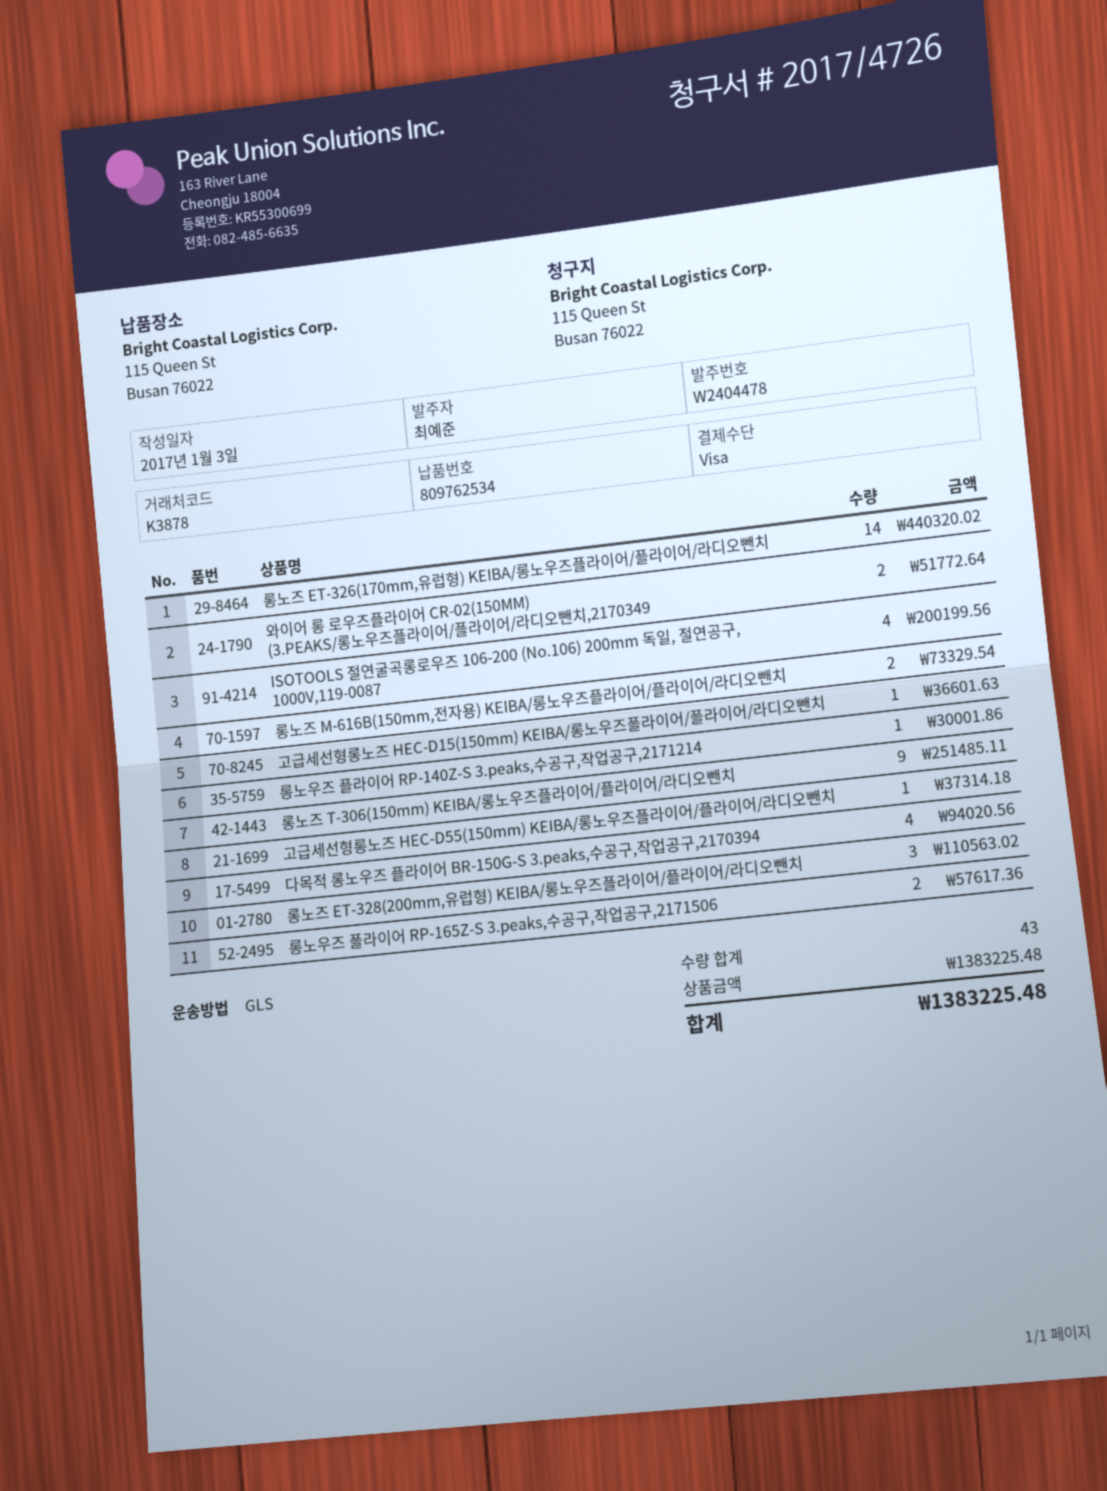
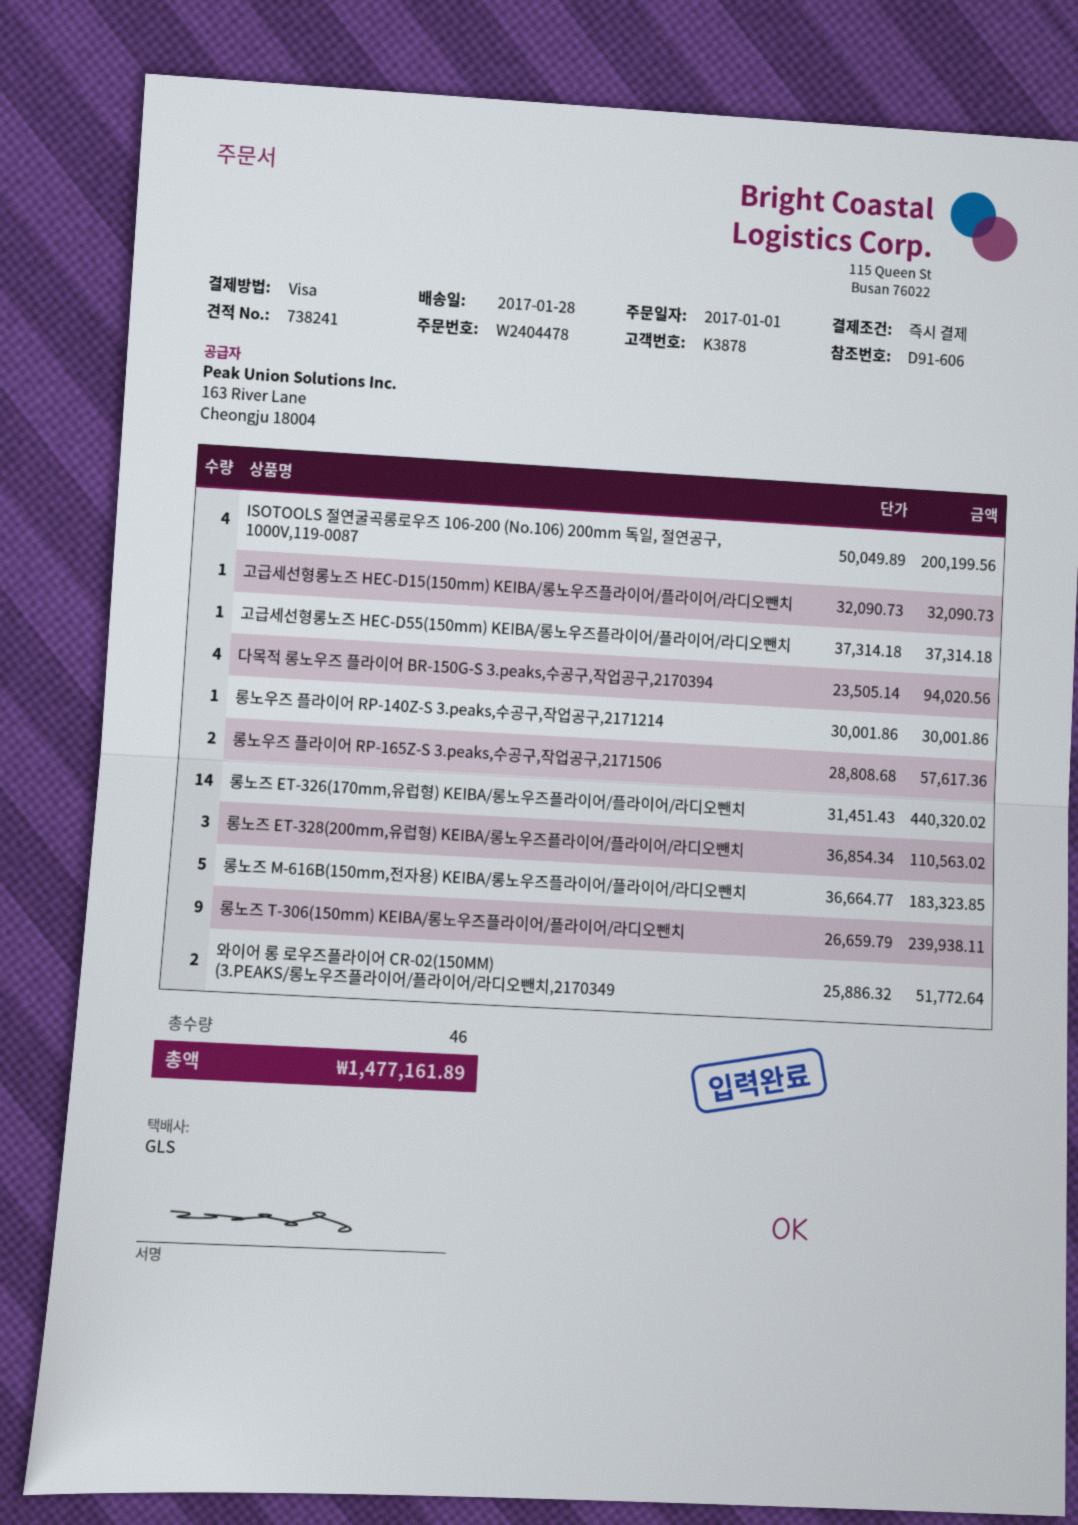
롱노즈 M-616B(150mm,전자용) KEIBA/롱노우즈플라이어/플라이어/라디오뺀치: 2 for 73329.54 -> 5 for 183323.85
고급세선형롱노즈 HEC-D15(150mm) KEIBA/롱노우즈플라이어/플라이어/라디오뺀치: 1 for 36601.63 -> 1 for 32090.73
롱노즈 T-306(150mm) KEIBA/롱노우즈플라이어/플라이어/라디오뺀치: 9 for 251485.11 -> 9 for 239938.11
total quantity: 43 -> 46
total: 1383225.48 -> 1477161.89

